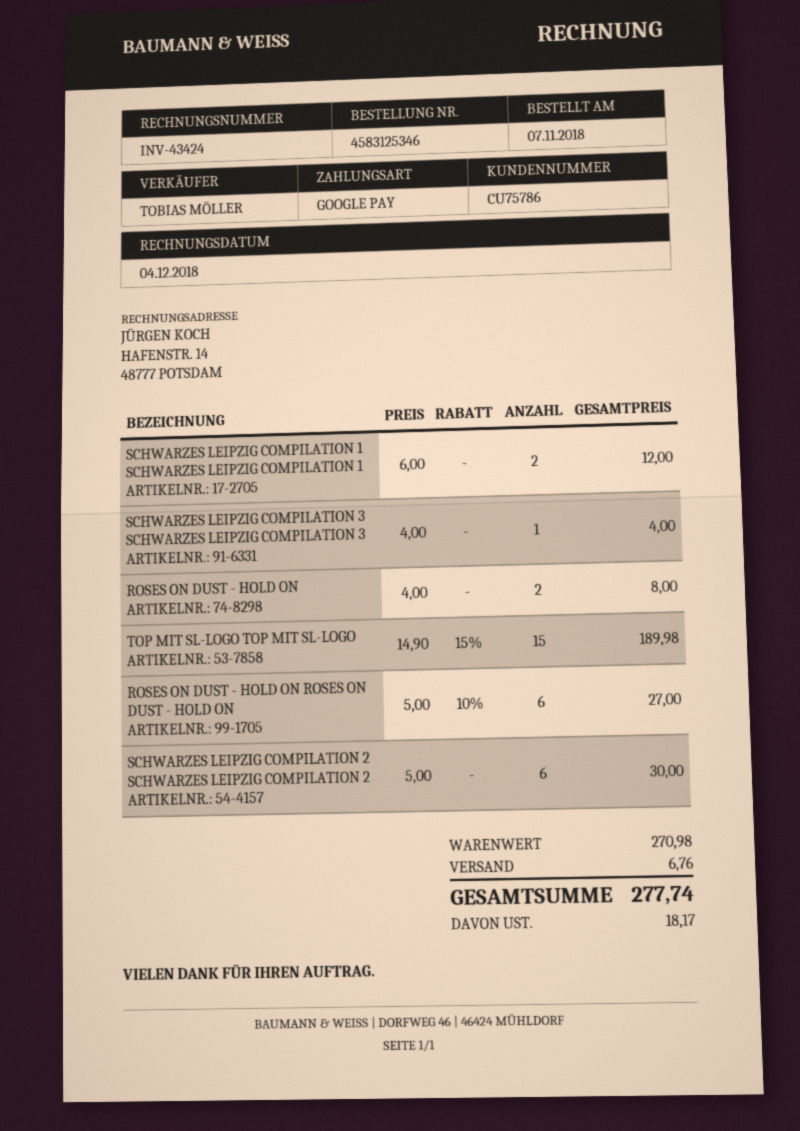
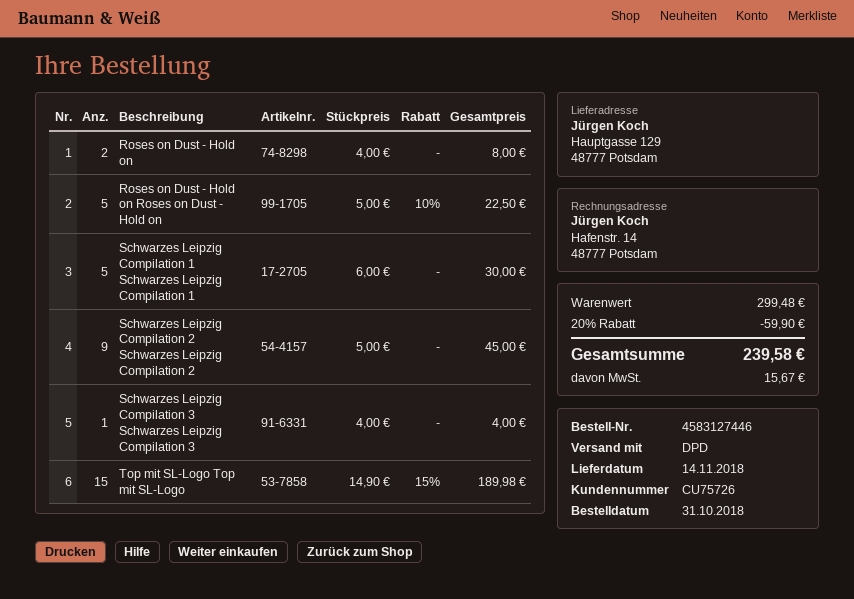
order number: 4583125346 -> 4583127446
order date: 2018-11-07 -> 2018-10-31
customer number: CU75786 -> CU75726
SCHWARZES LEIPZIG COMPILATION 1 SCHWARZES LEIPZIG COMPILATION 1: 2 x 6.00 = 12.00 -> 5 x 6.00 = 30.00
ROSES ON DUST - HOLD ON ROSES ON DUST - HOLD ON: 6 x 5.00 - 10% = 27.00 -> 5 x 5.00 - 10% = 22.50
SCHWARZES LEIPZIG COMPILATION 2 SCHWARZES LEIPZIG COMPILATION 2: 6 x 5.00 = 30.00 -> 9 x 5.00 = 45.00
subtotal: 270.98 -> 299.48
discount: none -> 20% = 59.90
shipping: 6.76 -> none
tax: 18.17 -> 15.67
total: 277.74 -> 239.58

